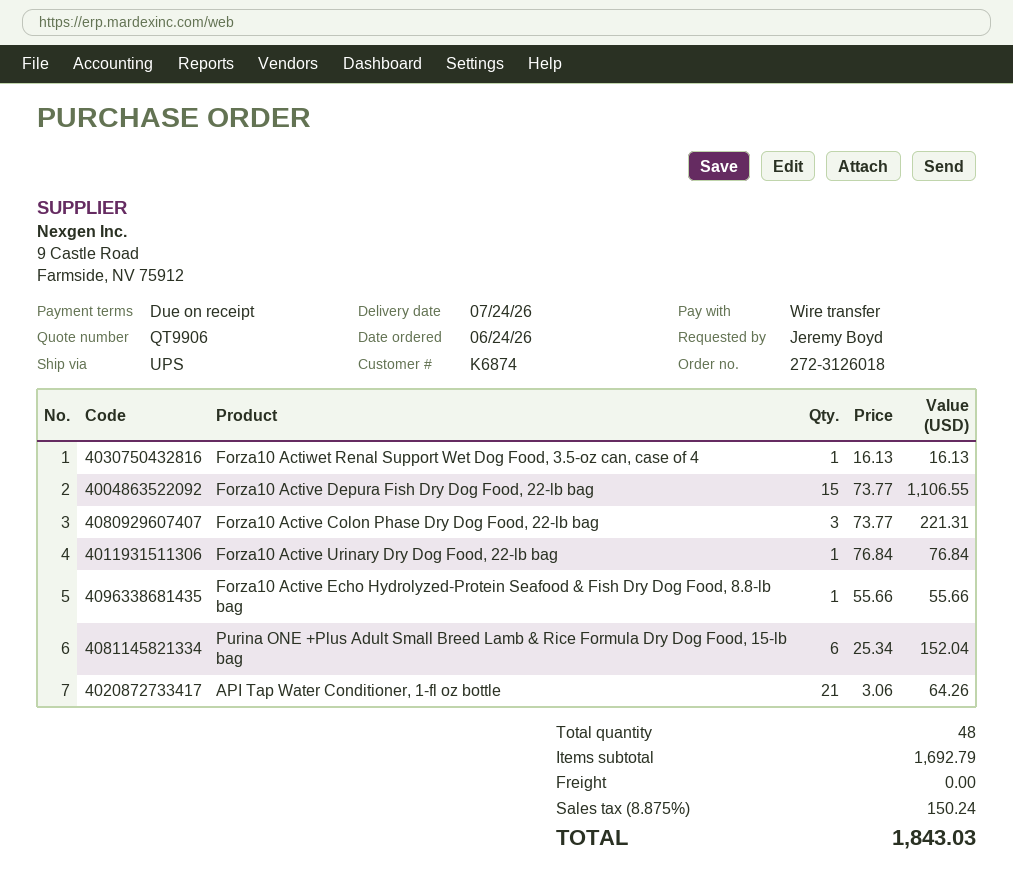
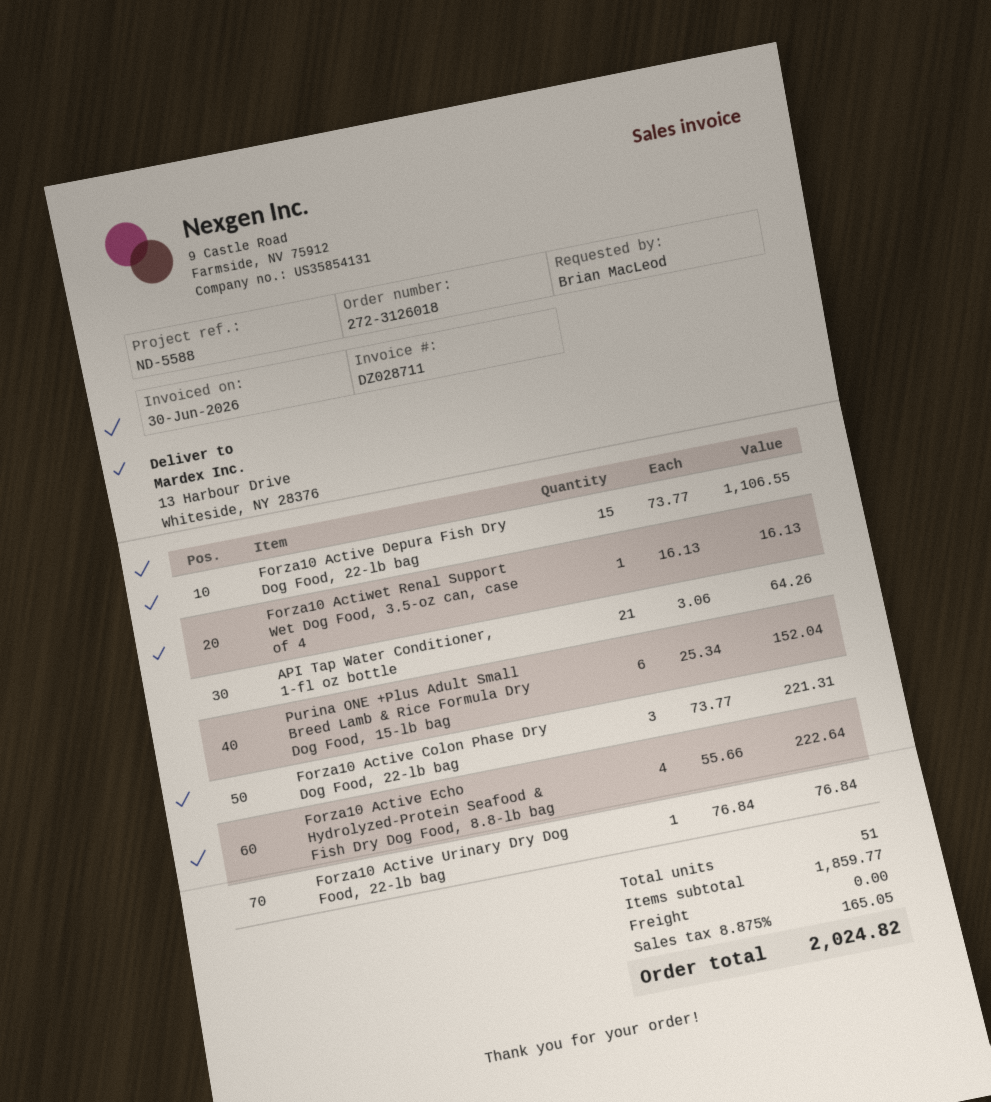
ordered by: Jeremy Boyd -> Brian MacLeod
Forza10 Active Echo Hydrolyzed-Protein Seafood & Fish Dry Dog Food, 8.8-lb bag: 1 x 55.66 = 55.66 -> 4 x 55.66 = 222.64
total quantity: 48 -> 51
subtotal: 1692.79 -> 1859.77
tax: 8.875% = 150.24 -> 8.875% = 165.05
total: 1843.03 -> 2024.82

